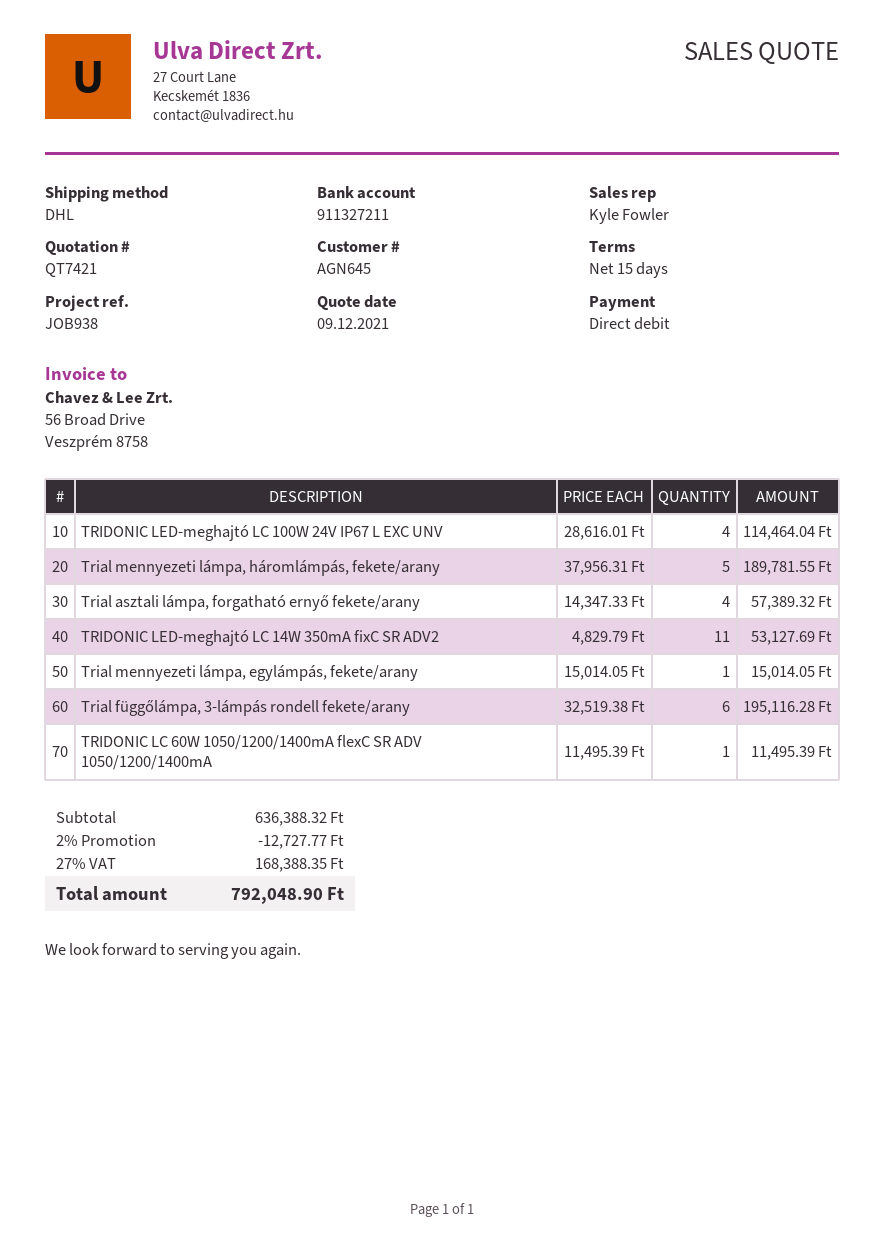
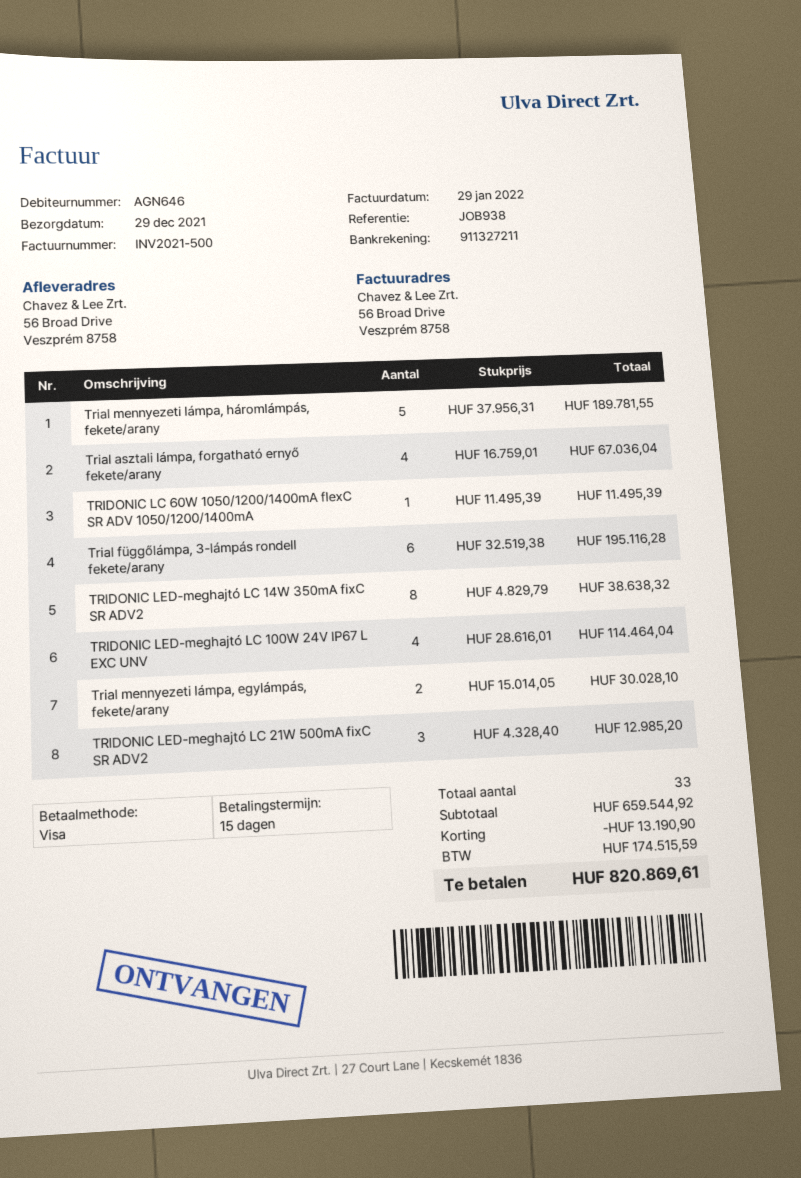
customer number: AGN645 -> AGN646
payment method: direct debit -> Visa
Trial asztali lámpa, forgatható ernyő fekete/arany: 4 x 14347.33 = 57389.32 -> 4 x 16759.01 = 67036.04
TRIDONIC LED-meghajtó LC 14W 350mA fixC SR ADV2: 11 x 4829.79 = 53127.69 -> 8 x 4829.79 = 38638.32
Trial mennyezeti lámpa, egylámpás, fekete/arany: 1 x 15014.05 = 15014.05 -> 2 x 15014.05 = 30028.10
TRIDONIC LED-meghajtó LC 21W 500mA fixC SR ADV2: none -> 3 x 4328.40 = 12985.20
subtotal: 636388.32 -> 659544.92
discount: 12727.77 -> 13190.90
tax: 168388.35 -> 174515.59
total: 792048.90 -> 820869.61

